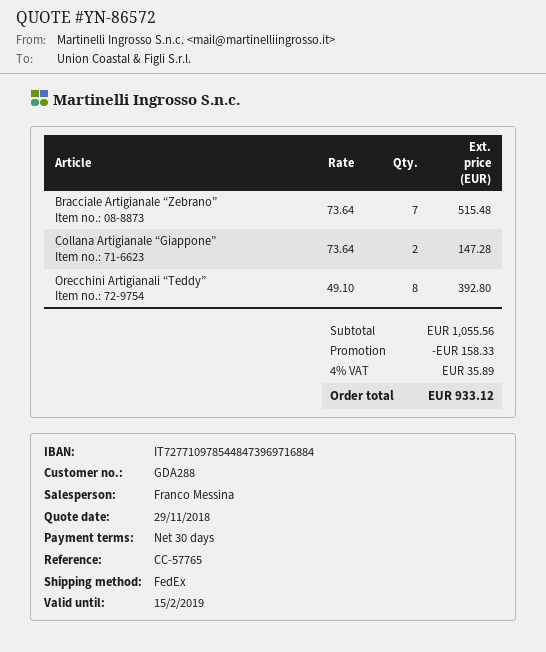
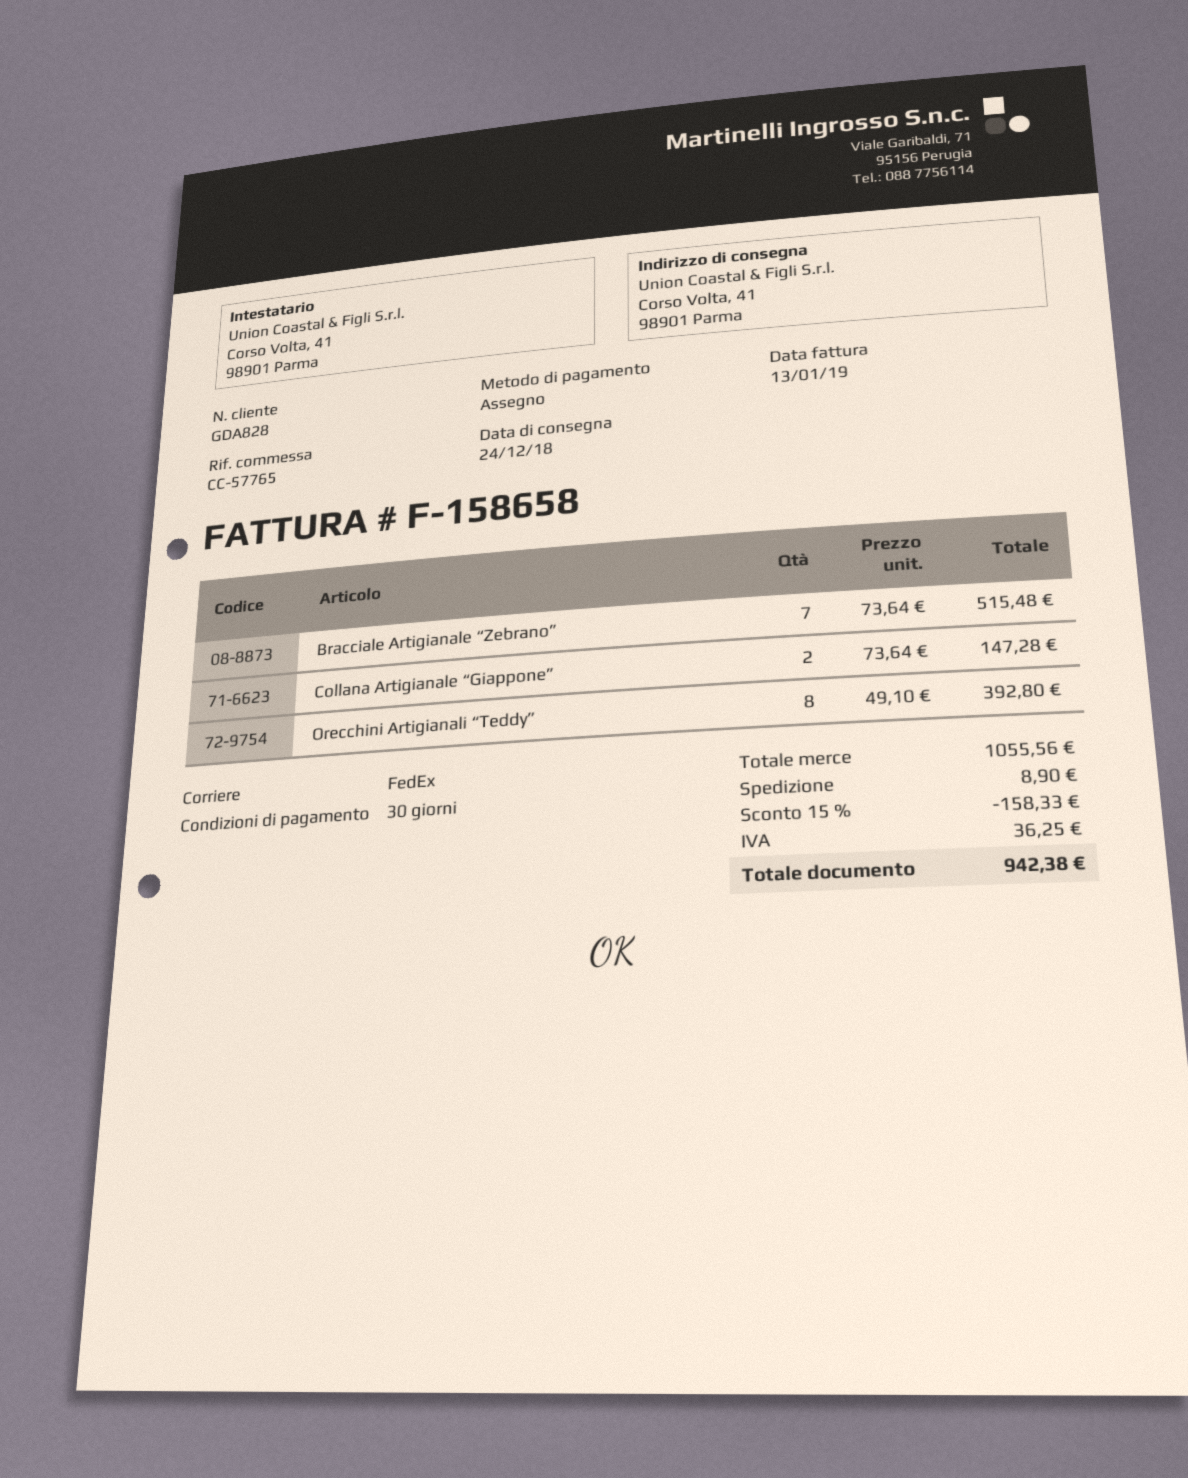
customer number: GDA288 -> GDA828
shipping: none -> 8.90
tax: 35.89 -> 36.25
total: 933.12 -> 942.38

